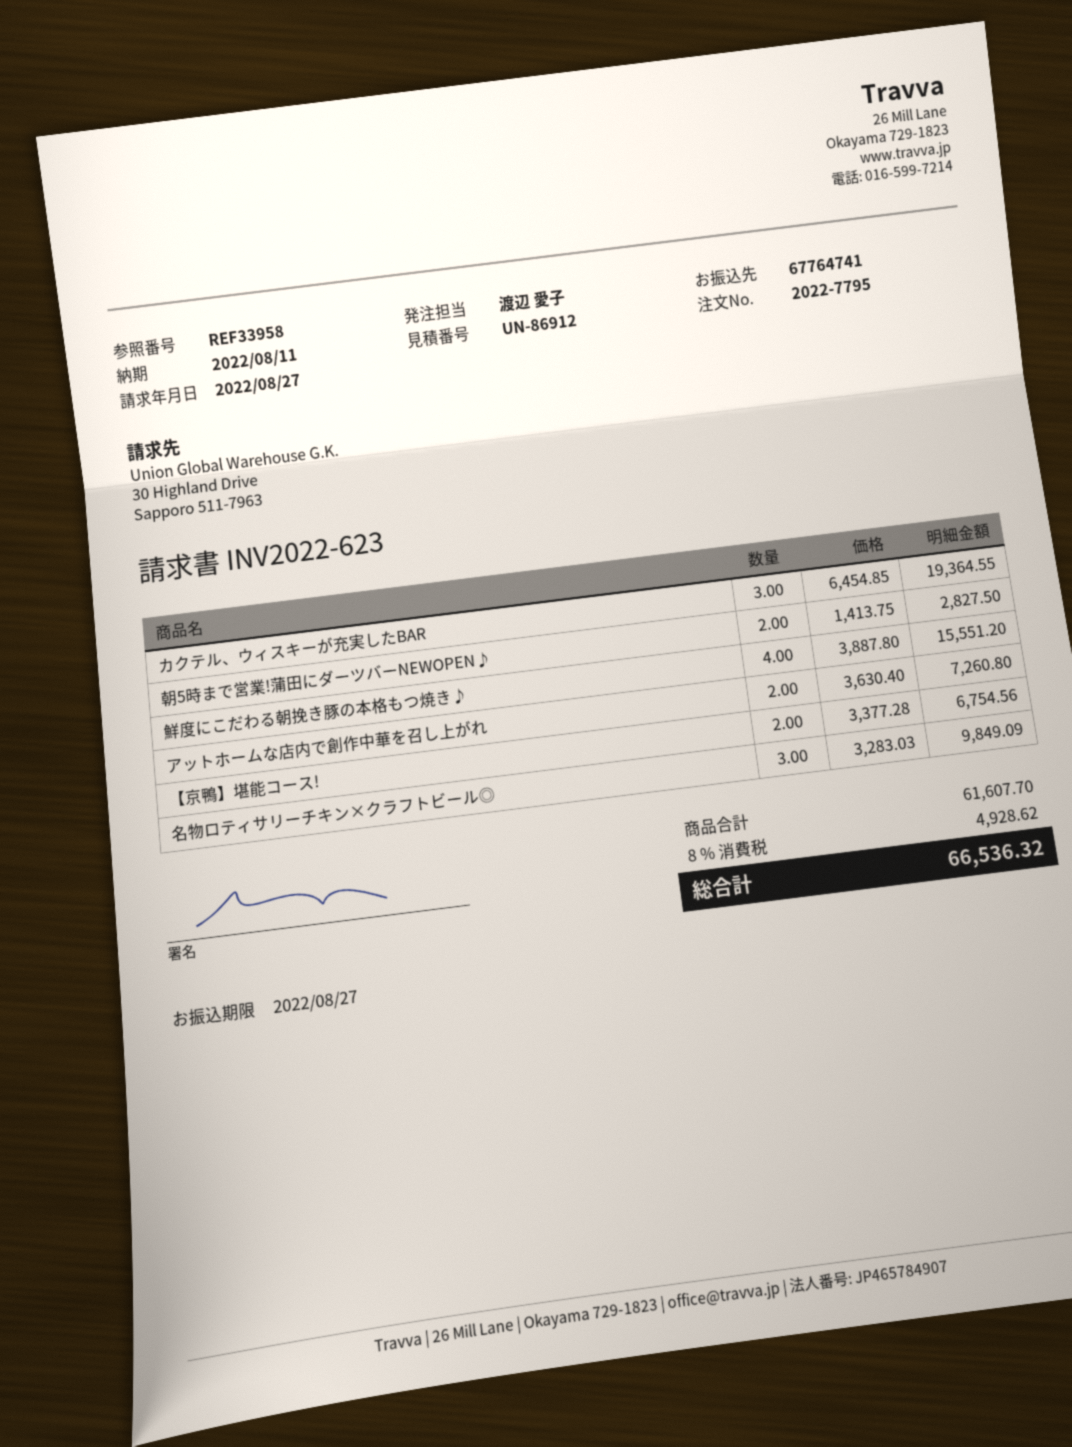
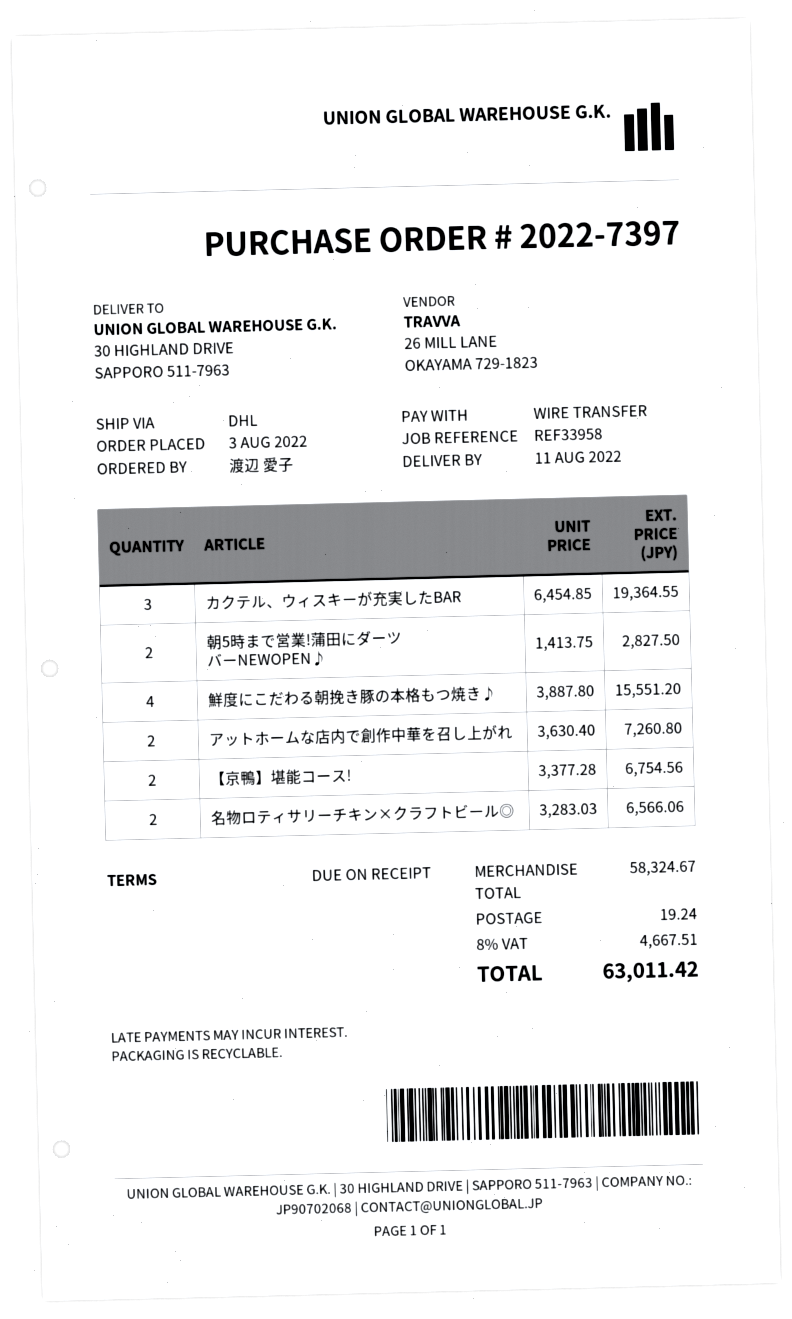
order number: 2022-7795 -> 2022-7397
名物ロティサリーチキン×クラフトビール◎: 3 x 3283.03 = 9849.09 -> 2 x 3283.03 = 6566.06
subtotal: 61607.70 -> 58324.67
shipping: none -> 19.24
tax: 8% = 4928.62 -> 8% = 4667.51
total: 66536.32 -> 63011.42

